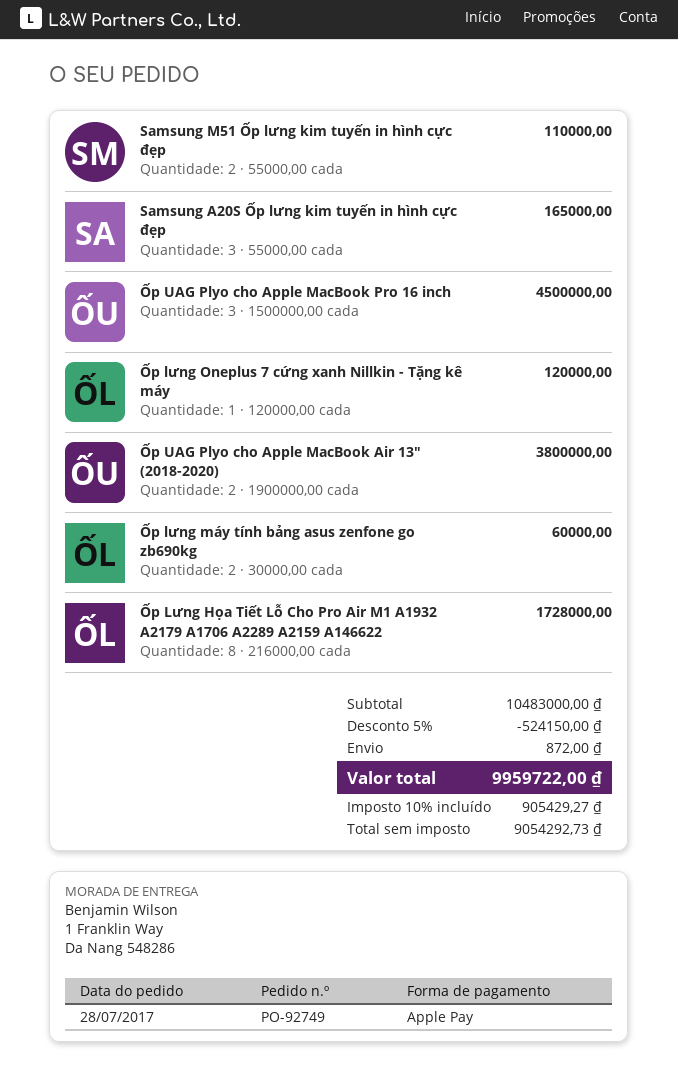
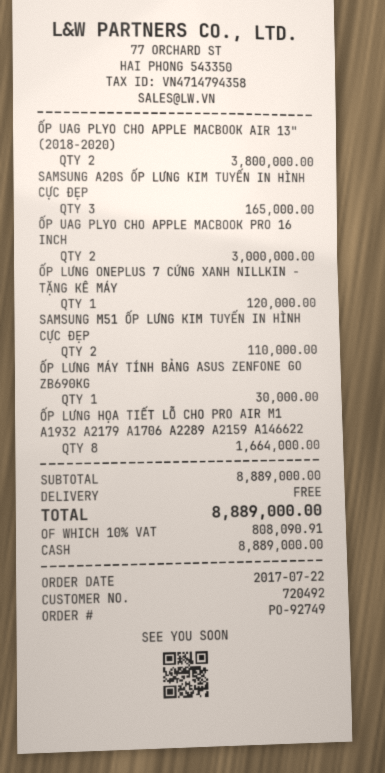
order date: 2017-07-28 -> 2017-07-22
payment method: Apple Pay -> cash
Ốp UAG Plyo cho Apple MacBook Pro 16 inch: 3 for 4500000.00 -> 2 for 3000000.00
Ốp lưng máy tính bảng asus zenfone go zb690kg: 2 for 60000.00 -> 1 for 30000.00
Ốp Lưng Họa Tiết Lỗ Cho Pro Air M1 A1932 A2179 A1706 A2289 A2159 A146622: 8 for 1728000.00 -> 8 for 1664000.00
subtotal: 10483000.00 -> 8889000.00
discount: 5% = 524150.00 -> none
shipping: 872.00 -> 0.00
tax: 10% = 905429.27 -> 10% = 808090.91
total: 9959722.00 -> 8889000.00

